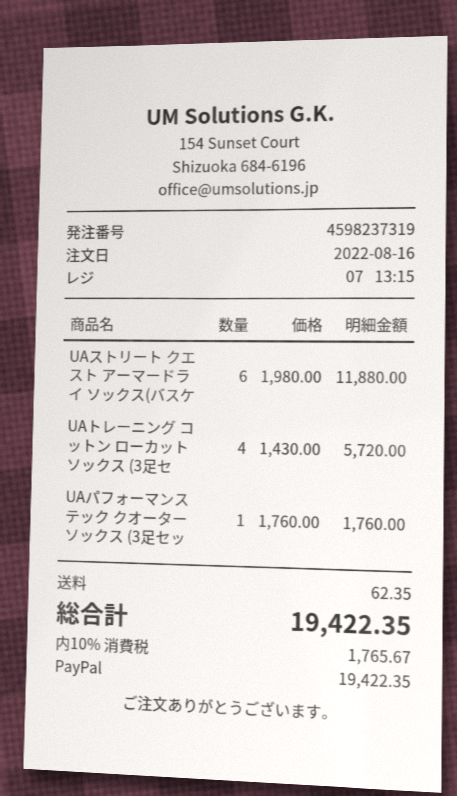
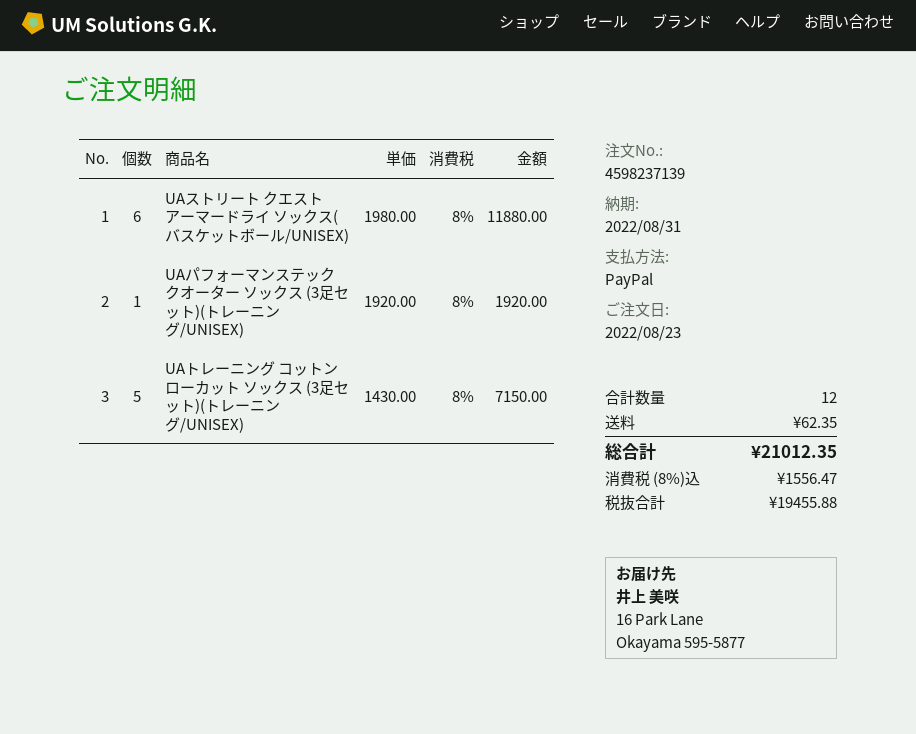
order number: 4598237319 -> 4598237139
order date: 2022-08-16 -> 2022-08-23
UAトレーニング コットン ローカット ソックス (3足セ: 4 x 1430.00 = 5720.00 -> 5 x 1430.00 = 7150.00
UAパフォーマンステック クオーター ソックス (3足セッ: 1 x 1760.00 = 1760.00 -> 1 x 1920.00 = 1920.00
tax: 10% = 1765.67 -> 8% = 1556.47
total: 19422.35 -> 21012.35

